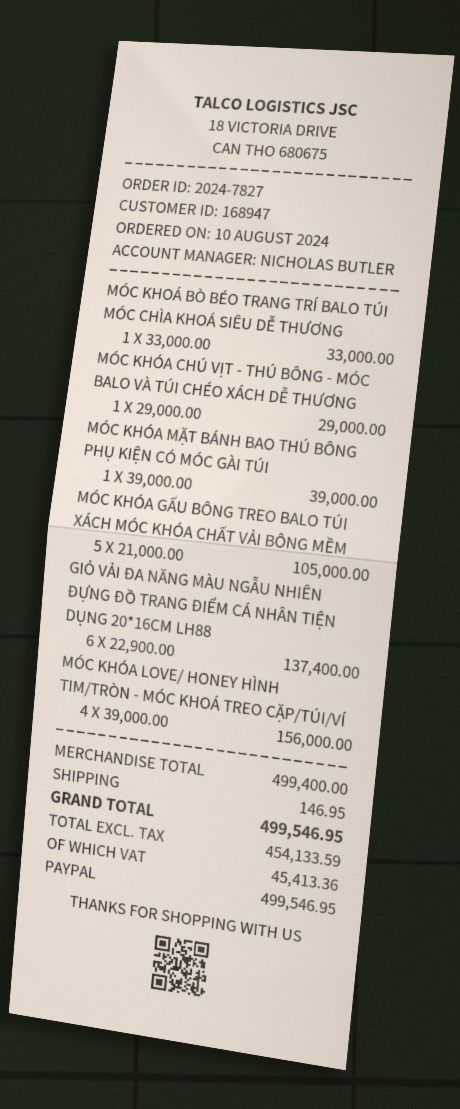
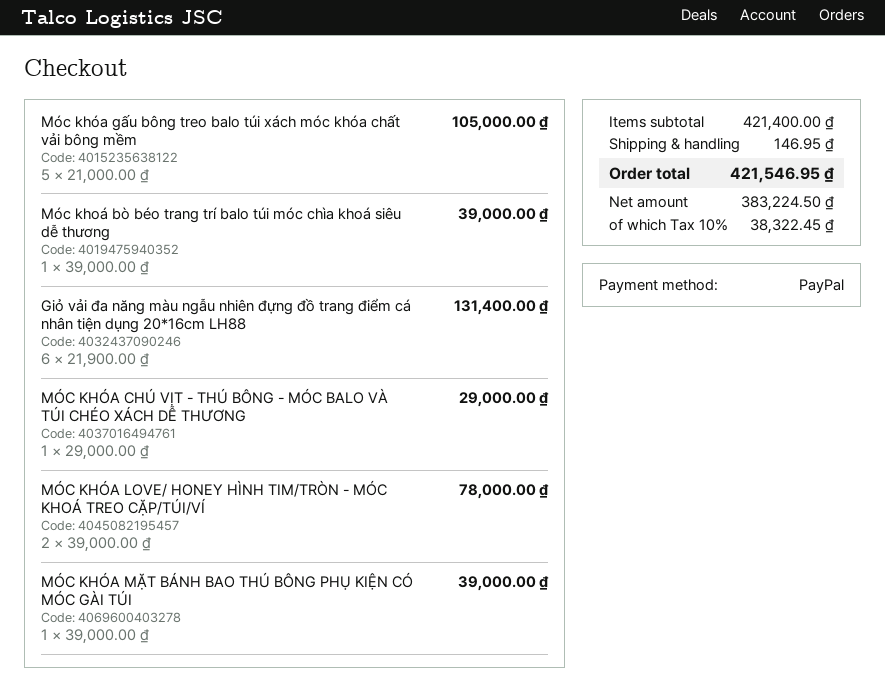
MÓC KHOÁ BÒ BÉO TRANG TRÍ BALO TÚI MÓC CHÌA KHOÁ SIÊU DỄ THƯƠNG: 1 x 33000.00 = 33000.00 -> 1 x 39000.00 = 39000.00
GIỎ VẢI ĐA NĂNG MÀU NGẪU NHIÊN ĐỰNG ĐỒ TRANG ĐIỂM CÁ NHÂN TIỆN DỤNG 20*16CM LH88: 6 x 22900.00 = 137400.00 -> 6 x 21900.00 = 131400.00
MÓC KHÓA LOVE/ HONEY HÌNH TIM/TRÒN - MÓC KHOÁ TREO CẶP/TÚI/VÍ: 4 x 39000.00 = 156000.00 -> 2 x 39000.00 = 78000.00
subtotal: 499400.00 -> 421400.00
net: 454133.59 -> 383224.50
tax: 45413.36 -> 38322.45
total: 499546.95 -> 421546.95

